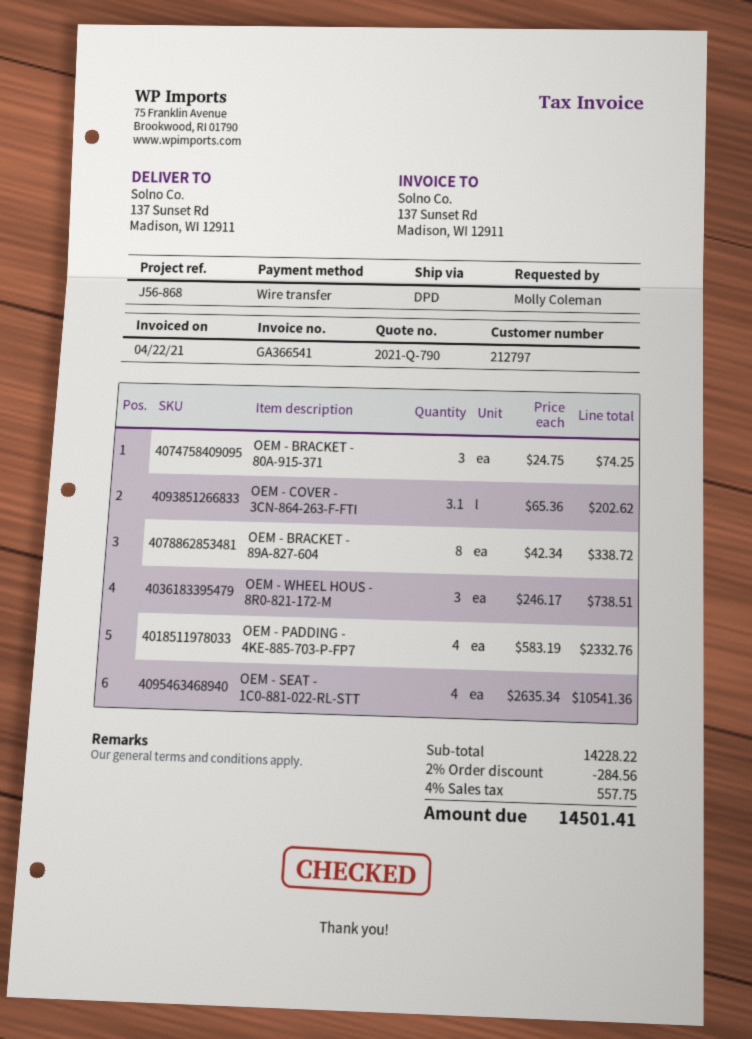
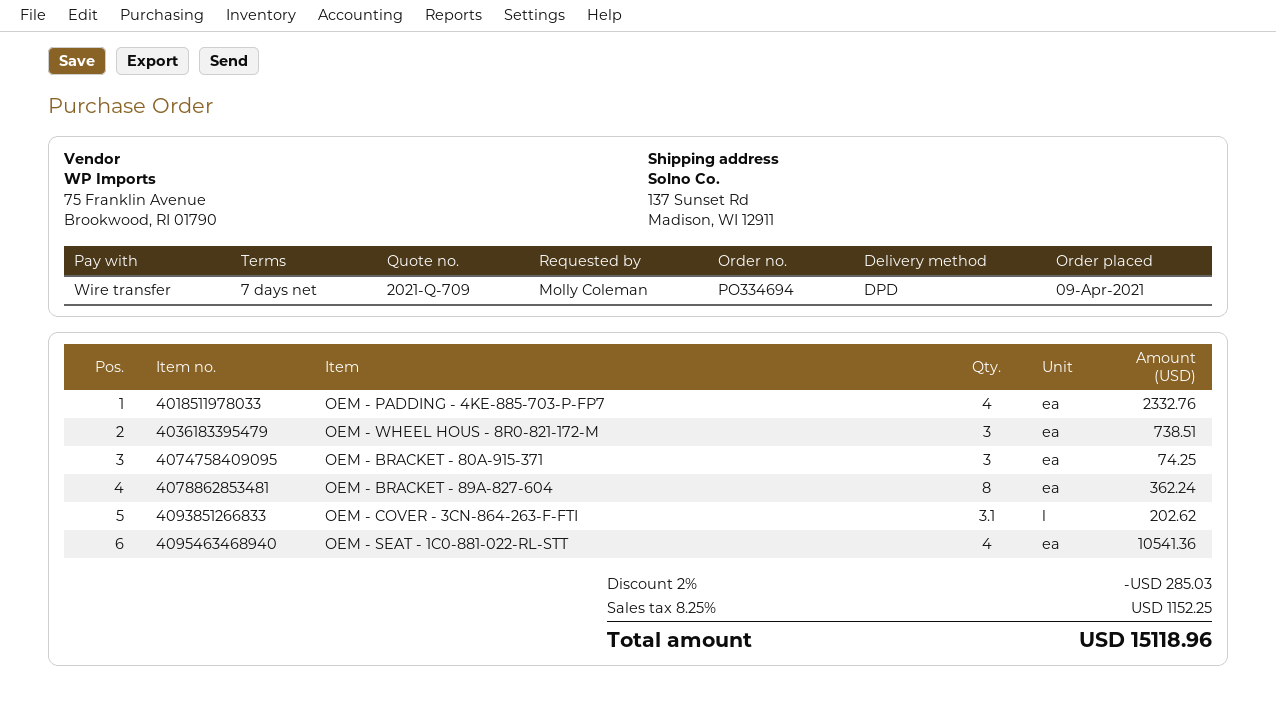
quote number: 2021-Q-790 -> 2021-Q-709
OEM - BRACKET - 89A-827-604: 8 for 338.72 -> 8 for 362.24
discount: 2% = 284.56 -> 2% = 285.03
tax: 4% = 557.75 -> 8.25% = 1152.25
total: 14501.41 -> 15118.96

